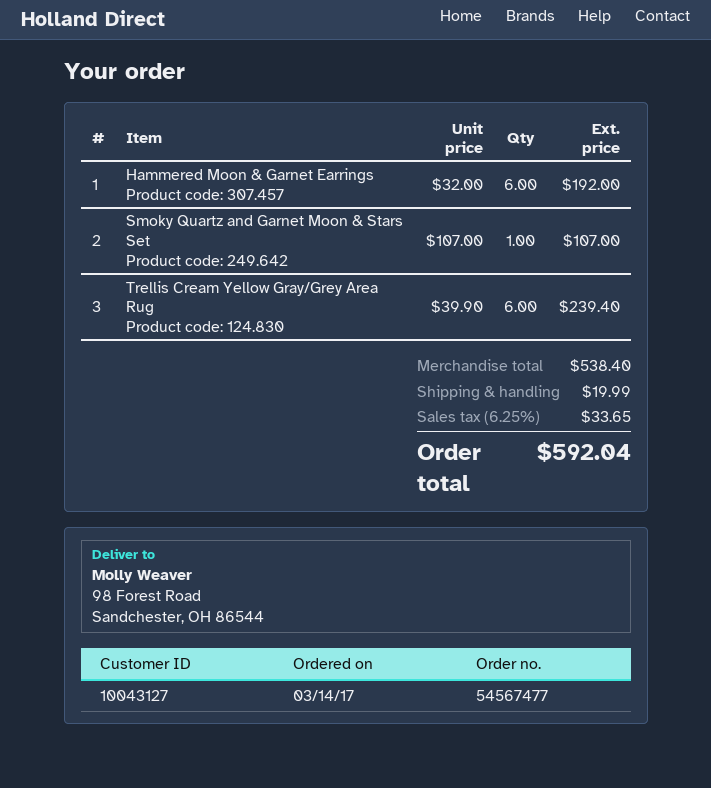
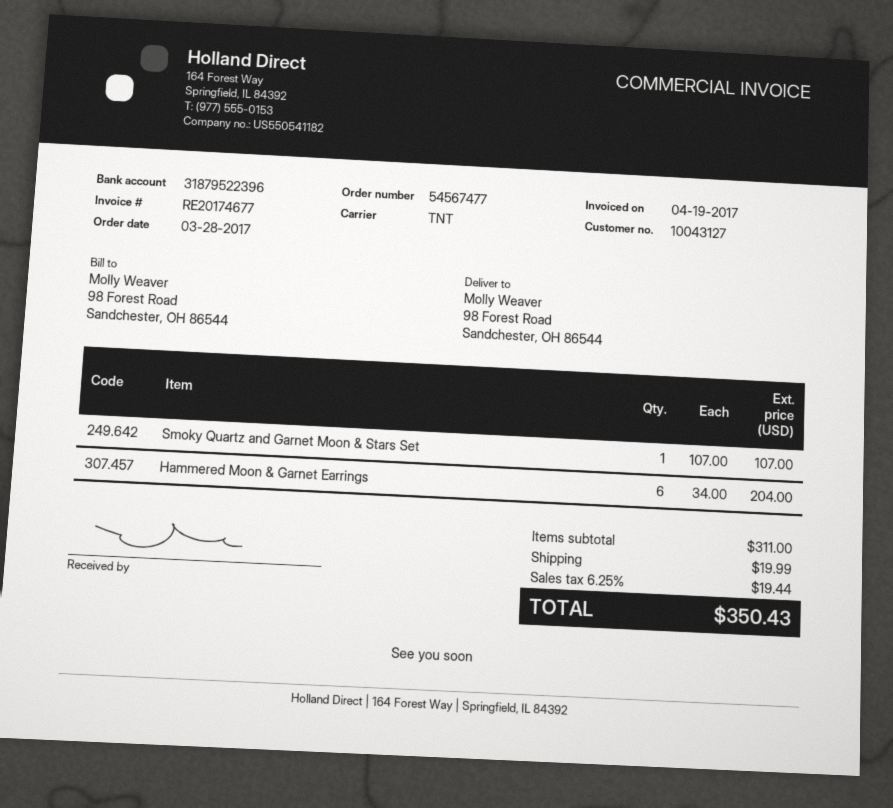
order date: 2017-03-14 -> 2017-03-28
Hammered Moon & Garnet Earrings: 6 x 32.00 = 192.00 -> 6 x 34.00 = 204.00
Trellis Cream Yellow Gray/Grey Area Rug: 6 x 39.90 = 239.40 -> none
subtotal: 538.40 -> 311.00
tax: 6.25% = 33.65 -> 6.25% = 19.44
total: 592.04 -> 350.43

